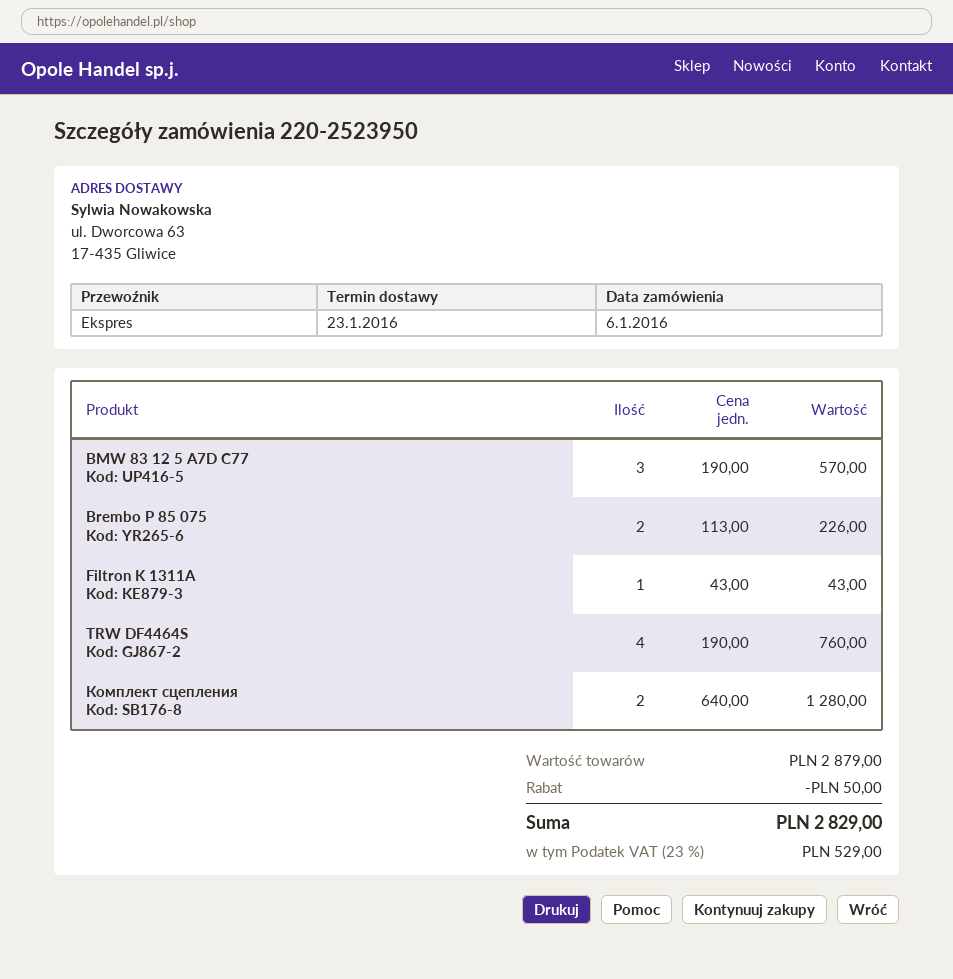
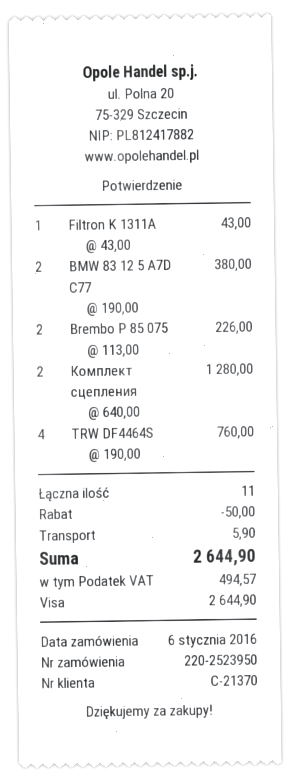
BMW 83 12 5 A7D C77: 3 x 190.00 = 570.00 -> 2 x 190.00 = 380.00
shipping: none -> 5.90
tax: 529.00 -> 494.57
total: 2829.00 -> 2644.90

